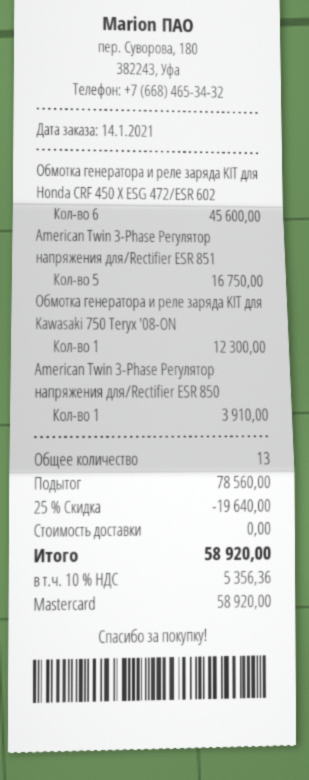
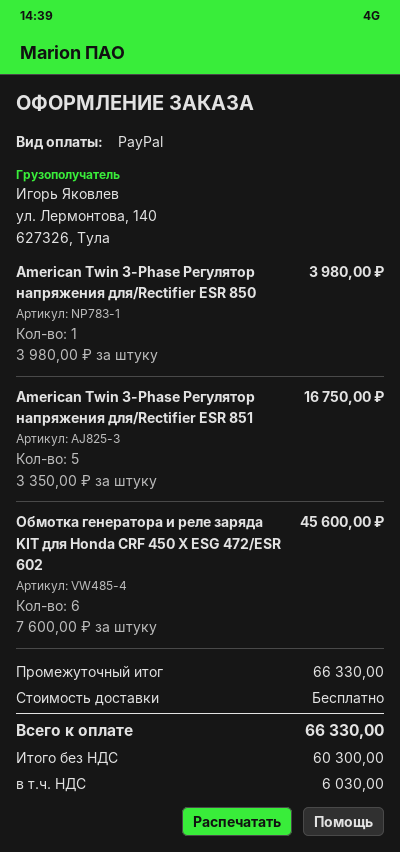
payment method: Mastercard -> PayPal
Обмотка генератора и реле заряда KIT для Kawasaki 750 Teryx '08-ON: 1 for 12300.00 -> none
American Twin 3-Phase Регулятор напряжения для/Rectifier ESR 850: 1 for 3910.00 -> 1 for 3980.00
subtotal: 78560.00 -> 66330.00
discount: 25% = 19640.00 -> none
tax: 5356.36 -> 6030.00
total: 58920.00 -> 66330.00

